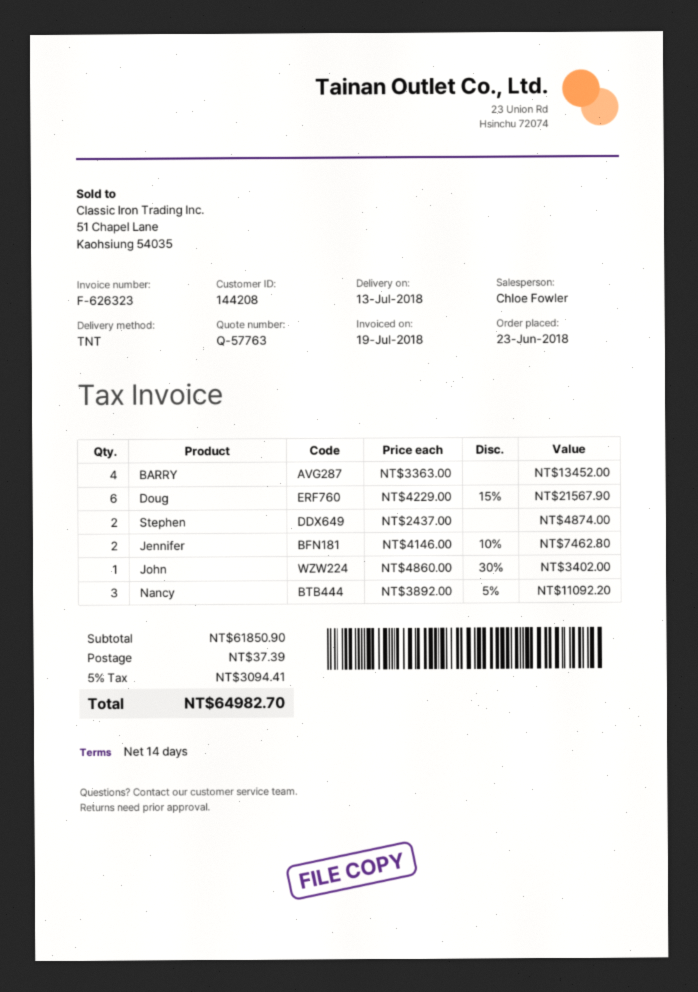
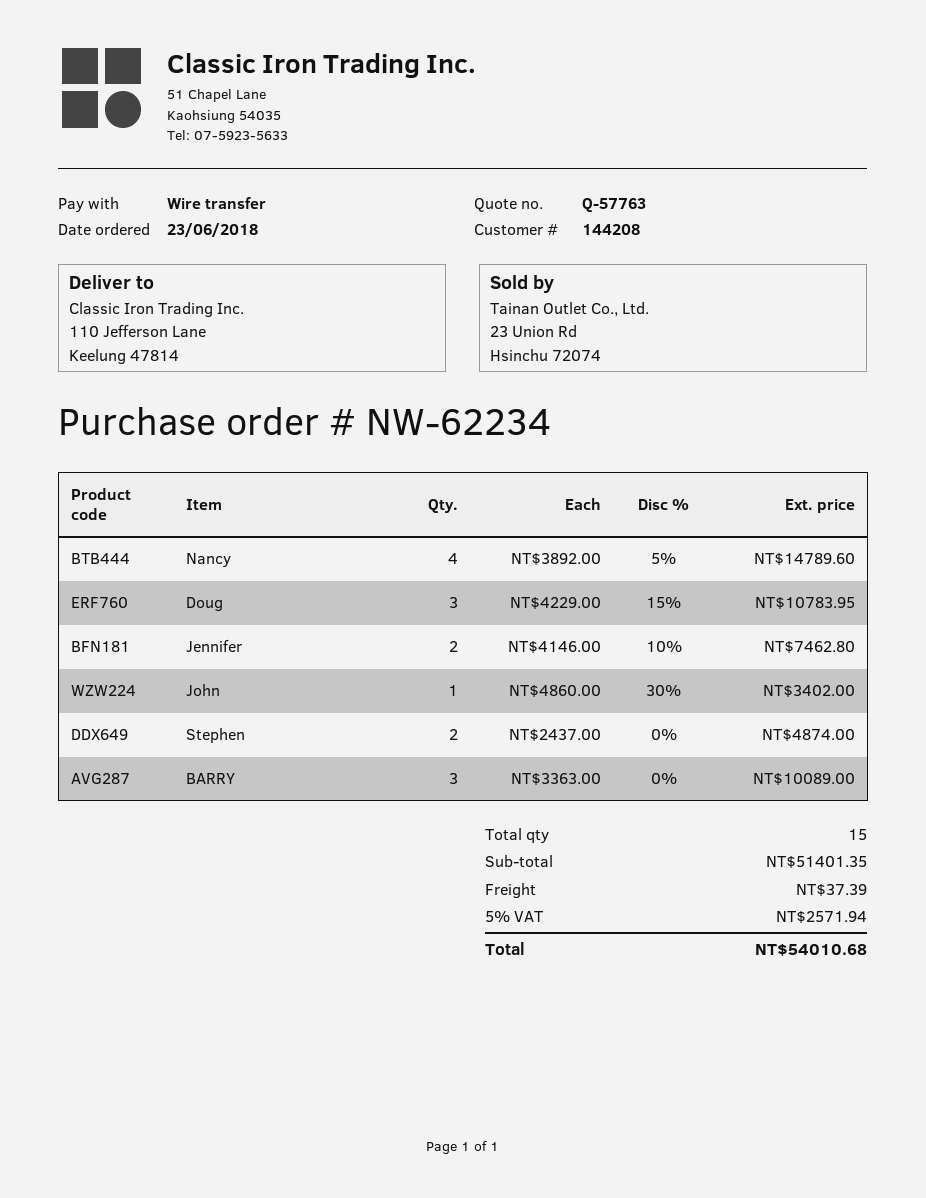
BARRY: 4 x 3363.00 = 13452.00 -> 3 x 3363.00 = 10089.00
Doug: 6 x 4229.00 - 15% = 21567.90 -> 3 x 4229.00 - 15% = 10783.95
Nancy: 3 x 3892.00 - 5% = 11092.20 -> 4 x 3892.00 - 5% = 14789.60
subtotal: 61850.90 -> 51401.35
tax: 5% = 3094.41 -> 5% = 2571.94
total: 64982.70 -> 54010.68

